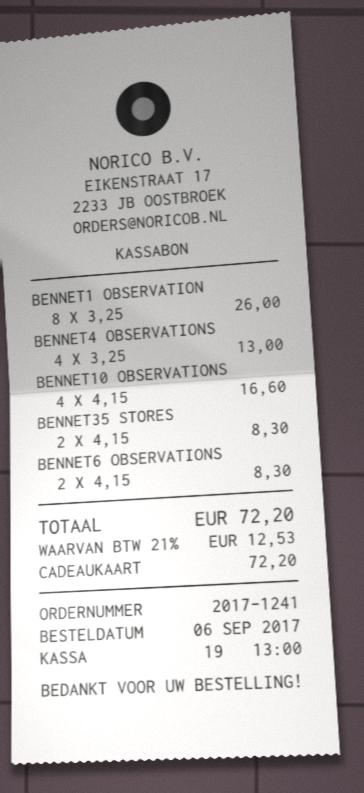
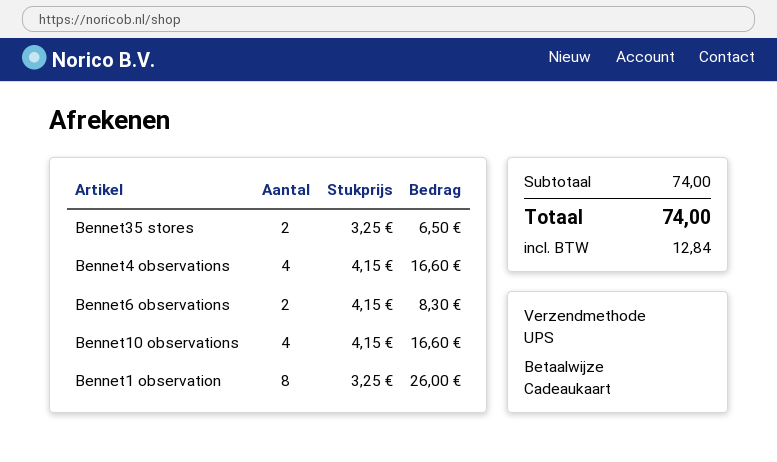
BENNET4 OBSERVATIONS: 4 x 3.25 = 13.00 -> 4 x 4.15 = 16.60
BENNET35 STORES: 2 x 4.15 = 8.30 -> 2 x 3.25 = 6.50
tax: 12.53 -> 12.84
total: 72.20 -> 74.00

